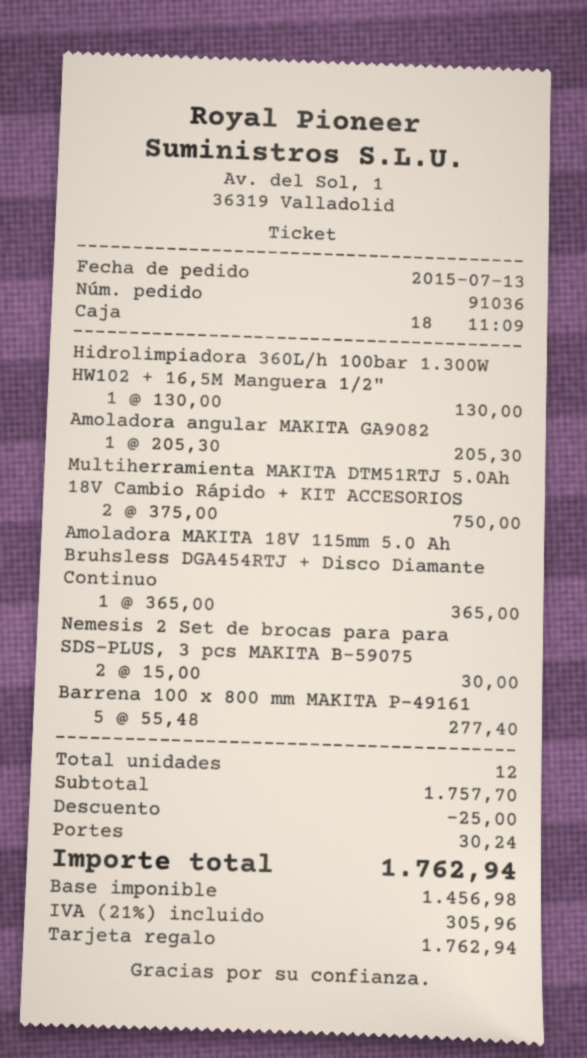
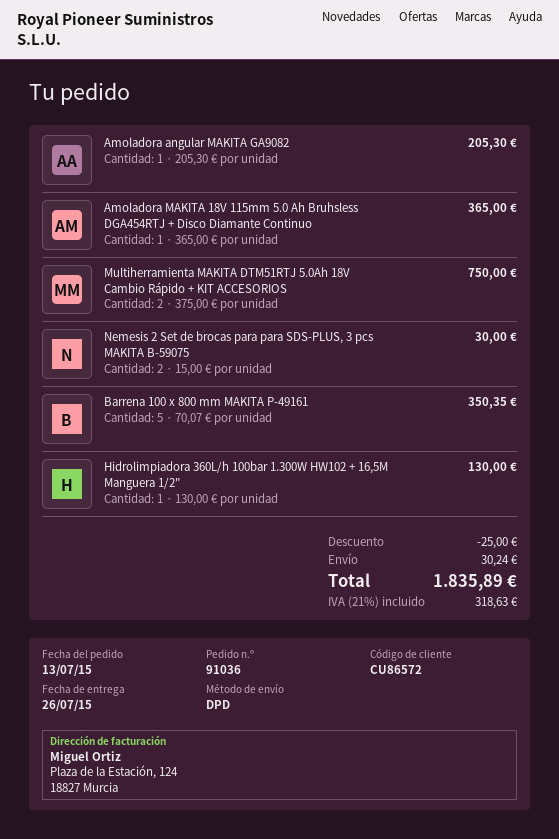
Barrena 100 x 800 mm MAKITA P-49161: 5 x 55.48 = 277.40 -> 5 x 70.07 = 350.35
tax: 21% = 305.96 -> 21% = 318.63
total: 1762.94 -> 1835.89

